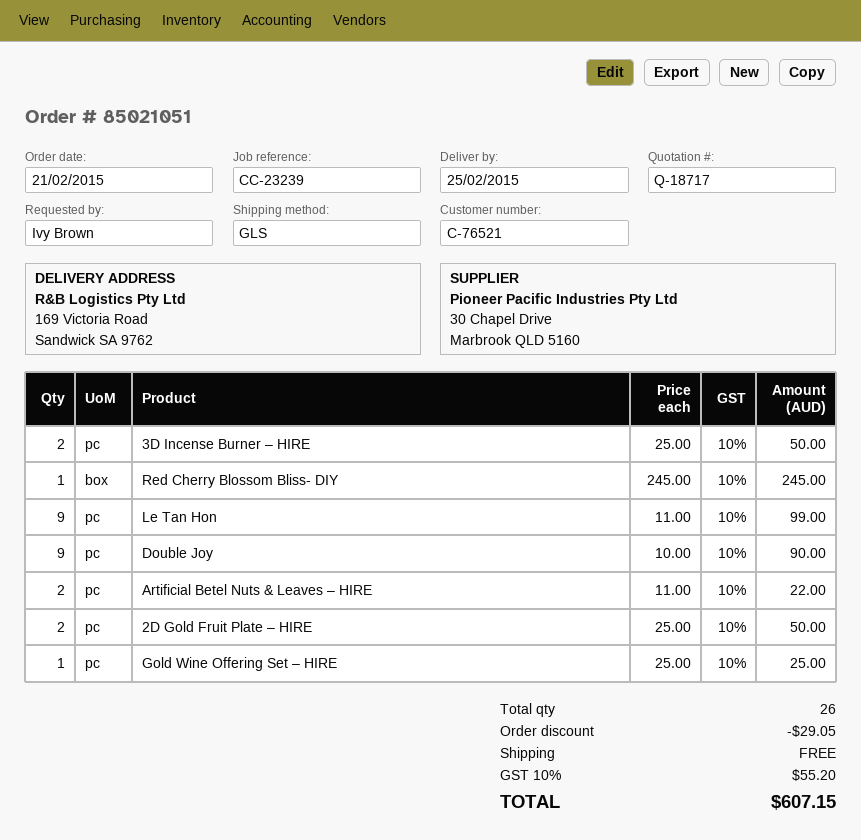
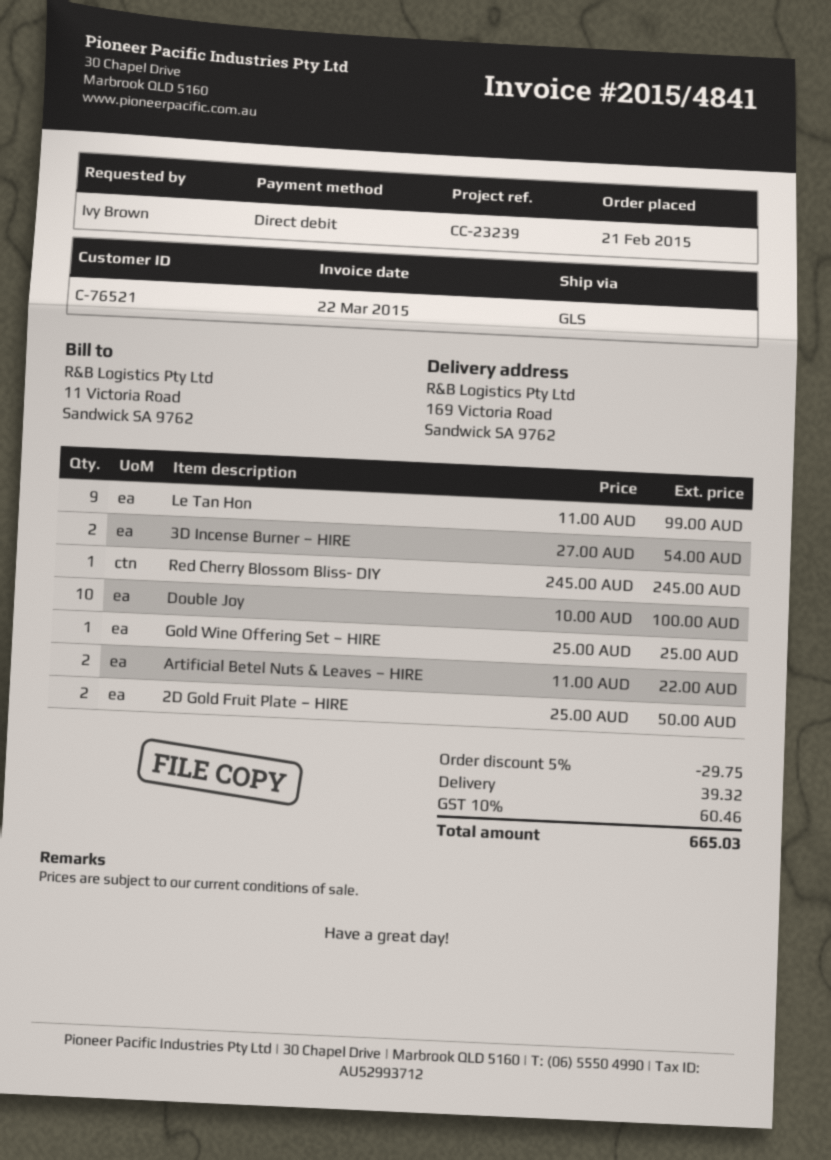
3D Incense Burner – HIRE: 2 x 25.00 = 50.00 -> 2 x 27.00 = 54.00
Double Joy: 9 x 10.00 = 90.00 -> 10 x 10.00 = 100.00
discount: 29.05 -> 29.75
shipping: 0.00 -> 39.32
tax: 10% = 55.20 -> 10% = 60.46
total: 607.15 -> 665.03

